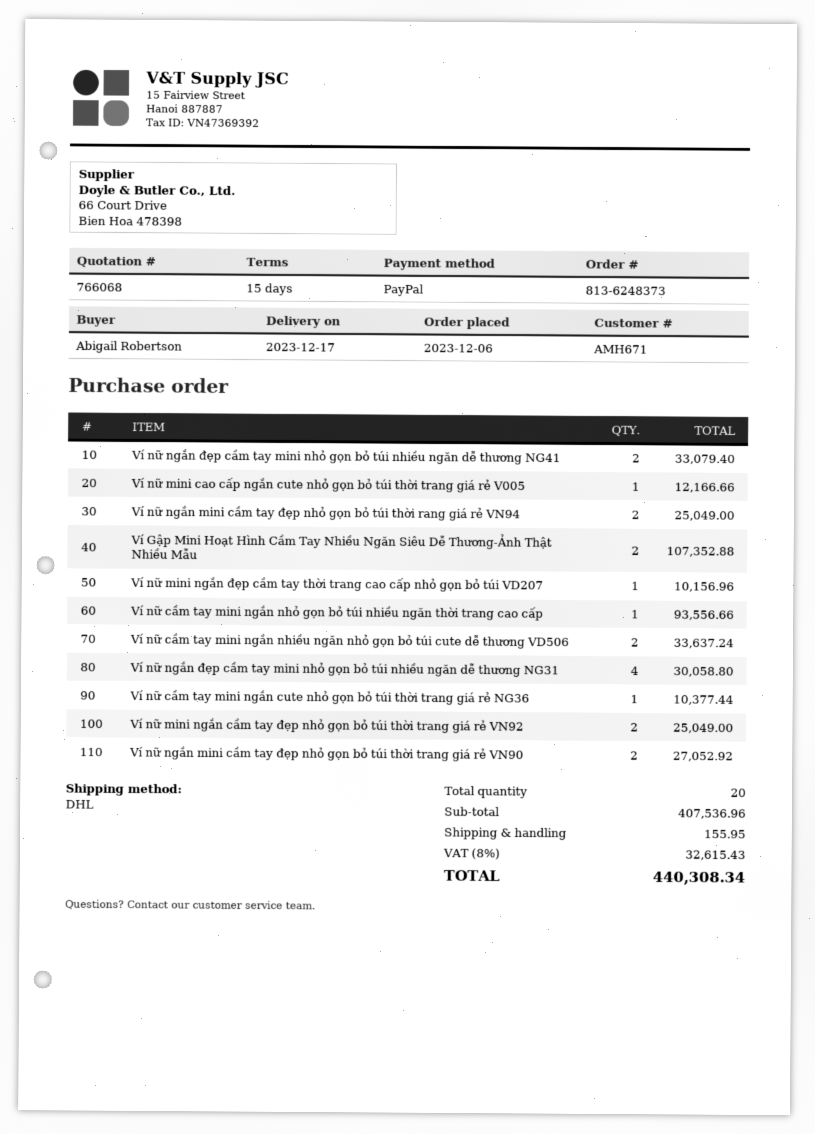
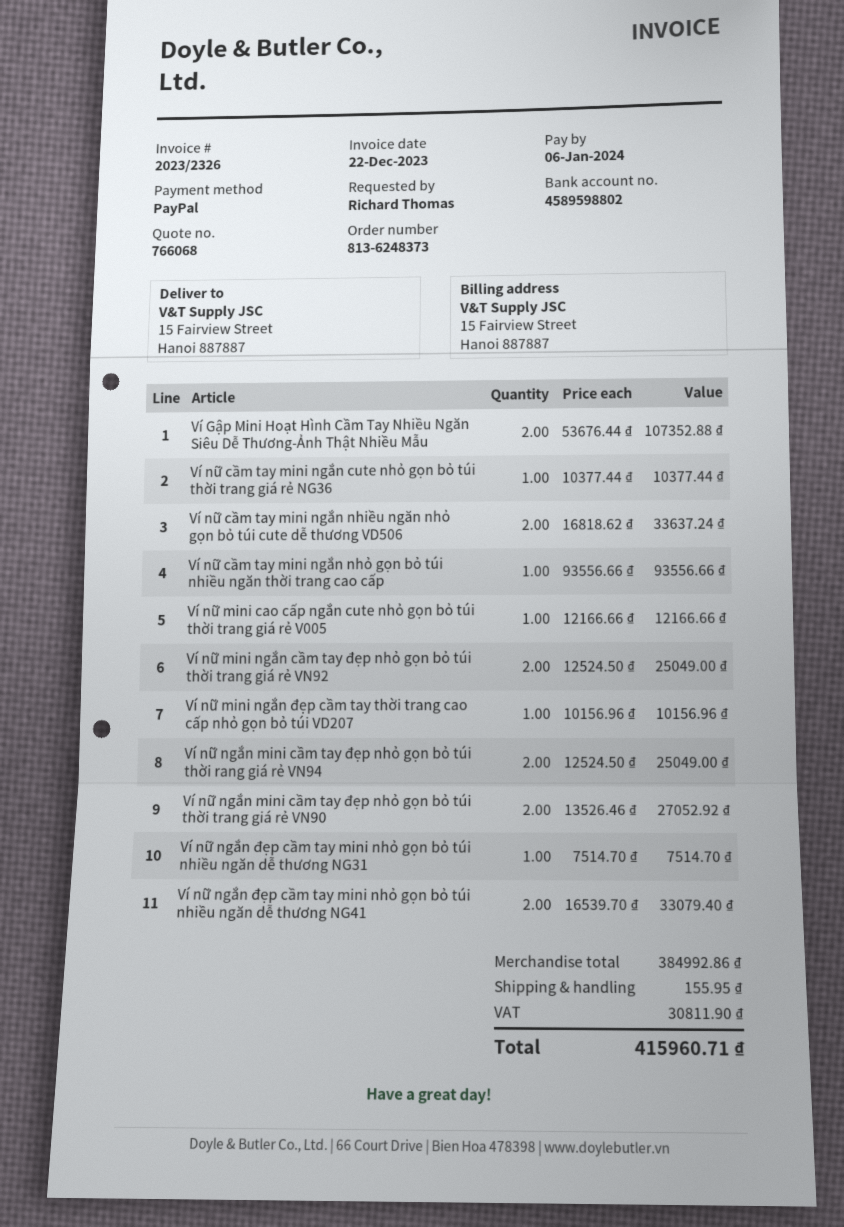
ordered by: Abigail Robertson -> Richard Thomas
Ví nữ ngắn đẹp cầm tay mini nhỏ gọn bỏ túi nhiều ngăn dễ thương NG31: 4 for 30058.80 -> 1 for 7514.70
subtotal: 407536.96 -> 384992.86
tax: 32615.43 -> 30811.90
total: 440308.34 -> 415960.71

